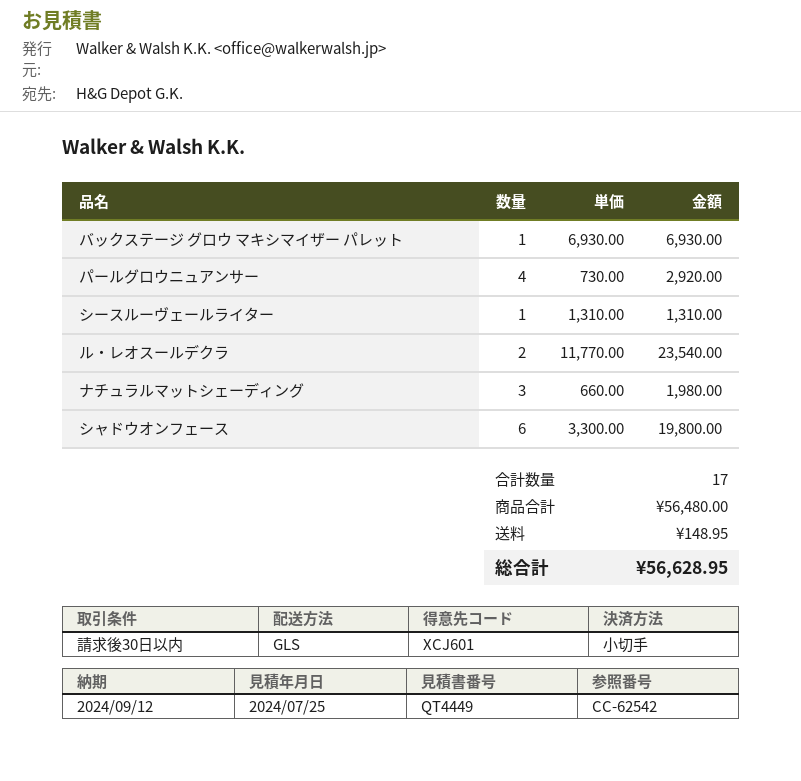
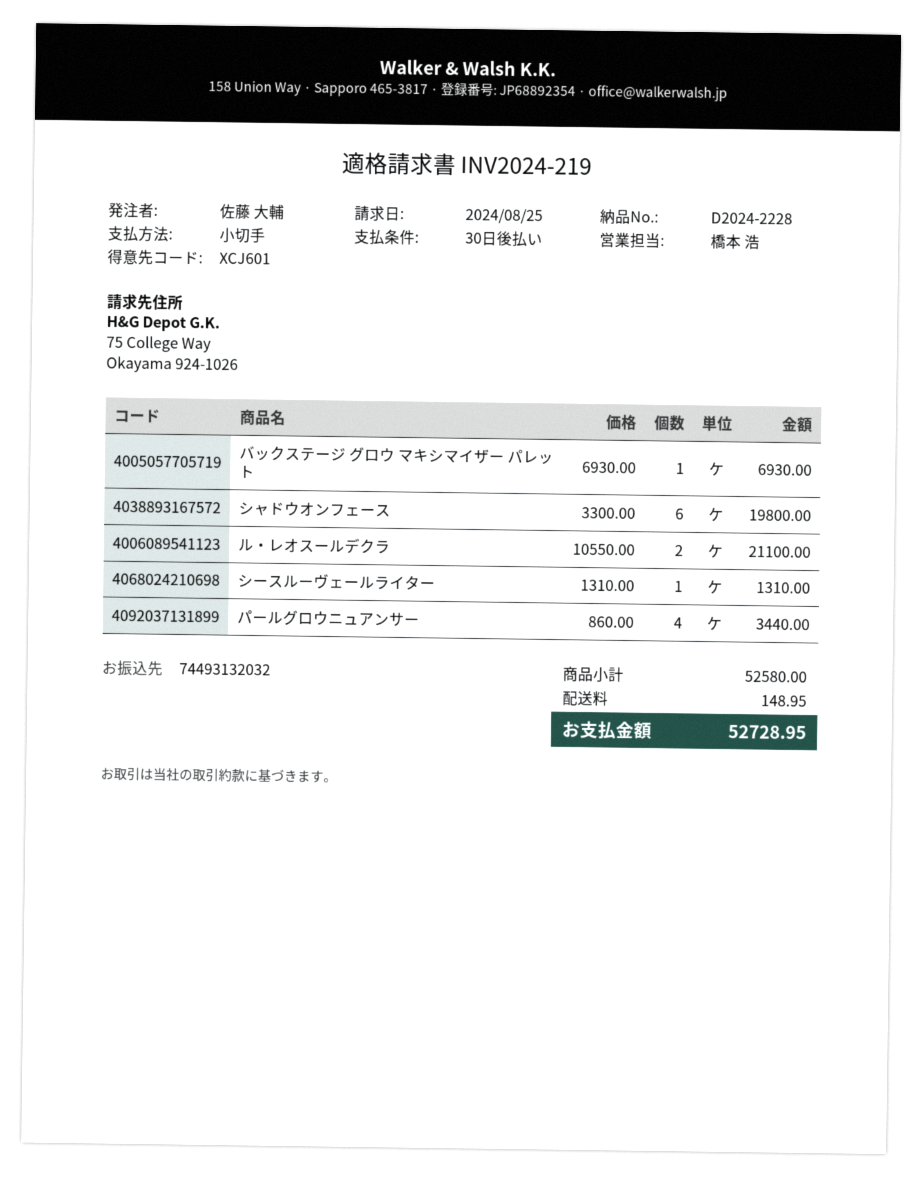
パールグロウニュアンサー: 4 x 730.00 = 2920.00 -> 4 x 860.00 = 3440.00
ル・レオスールデクラ: 2 x 11770.00 = 23540.00 -> 2 x 10550.00 = 21100.00
ナチュラルマットシェーディング: 3 x 660.00 = 1980.00 -> none
subtotal: 56480.00 -> 52580.00
total: 56628.95 -> 52728.95

